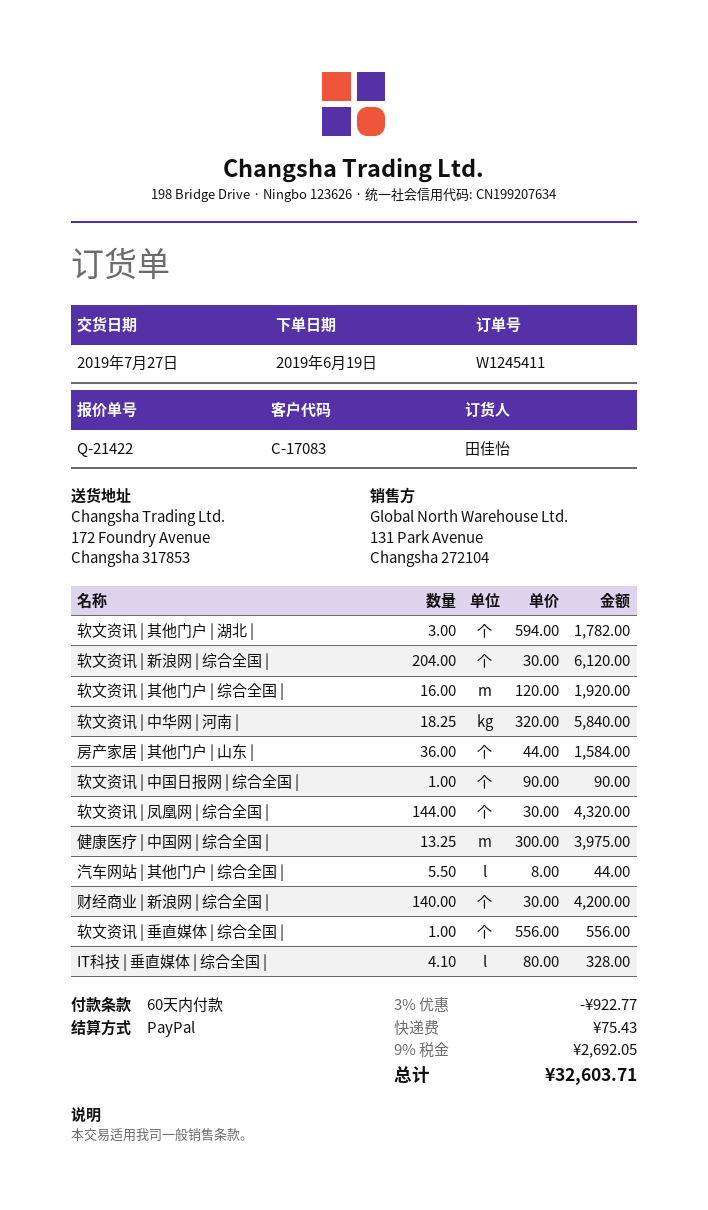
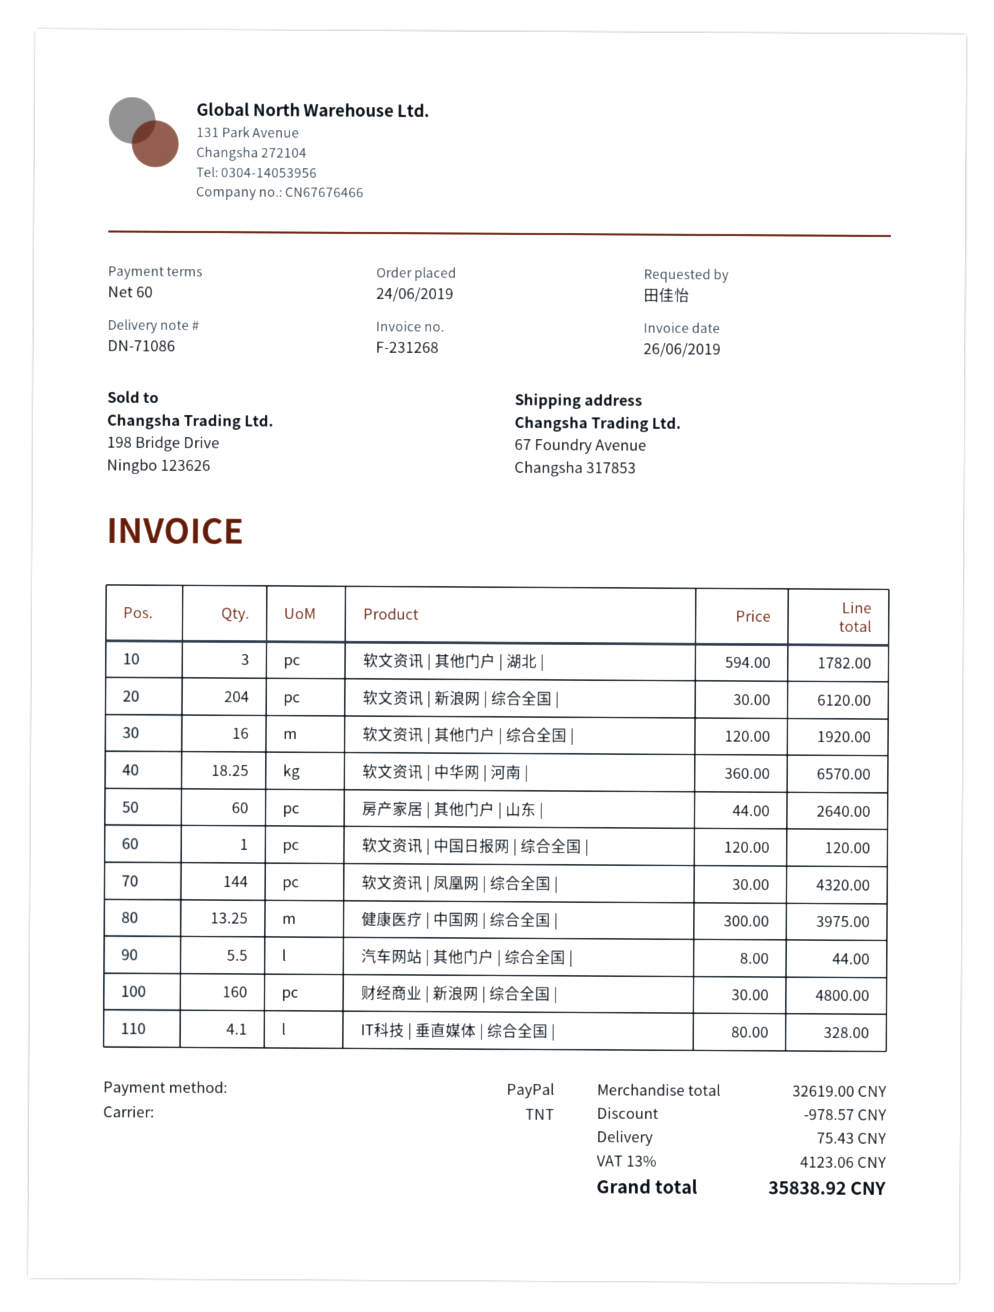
order date: 2019-06-19 -> 2019-06-24
ship to: 172 Foundry Avenue, Changsha 317853 -> 67 Foundry Avenue, Changsha 317853
软文资讯 | 中华网 | 河南 |: 18.25 x 320.00 = 5840.00 -> 18.25 x 360.00 = 6570.00
房产家居 | 其他门户 | 山东 |: 36 x 44.00 = 1584.00 -> 60 x 44.00 = 2640.00
软文资讯 | 中国日报网 | 综合全国 |: 1 x 90.00 = 90.00 -> 1 x 120.00 = 120.00
财经商业 | 新浪网 | 综合全国 |: 140 x 30.00 = 4200.00 -> 160 x 30.00 = 4800.00
软文资讯 | 垂直媒体 | 综合全国 |: 1 x 556.00 = 556.00 -> none
discount: 922.77 -> 978.57
tax: 9% = 2692.05 -> 13% = 4123.06
total: 32603.71 -> 35838.92

